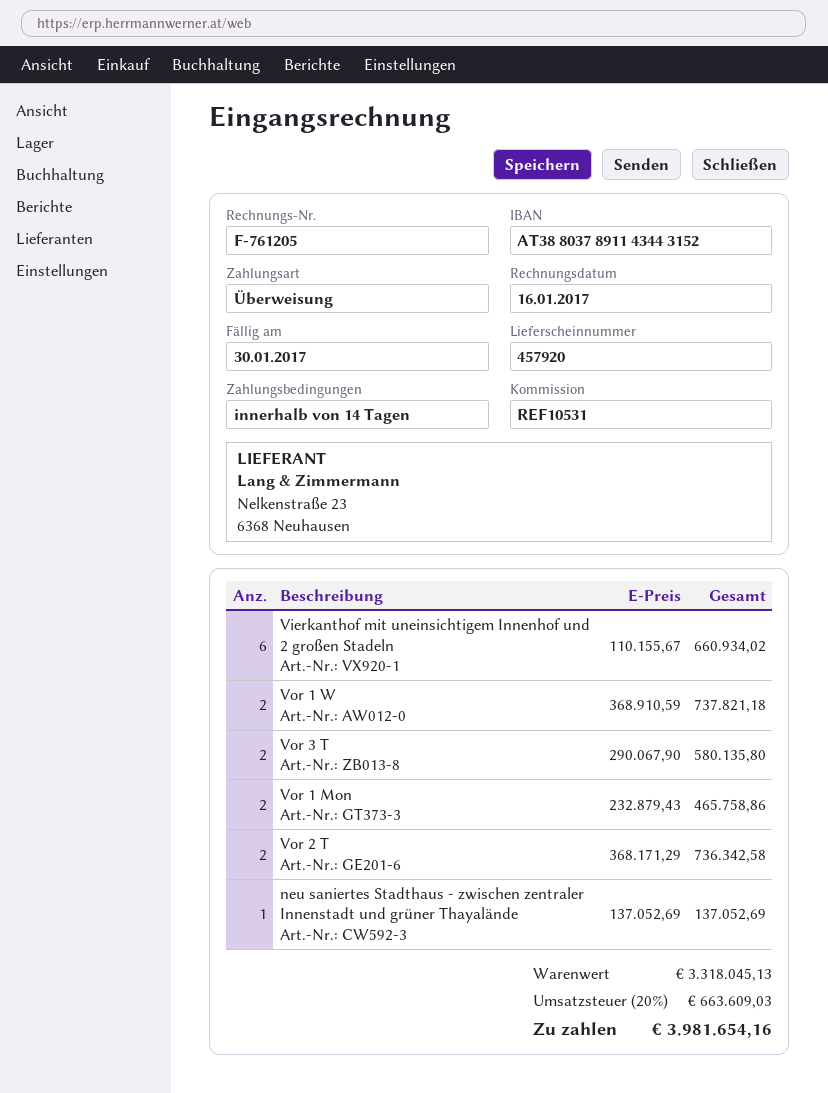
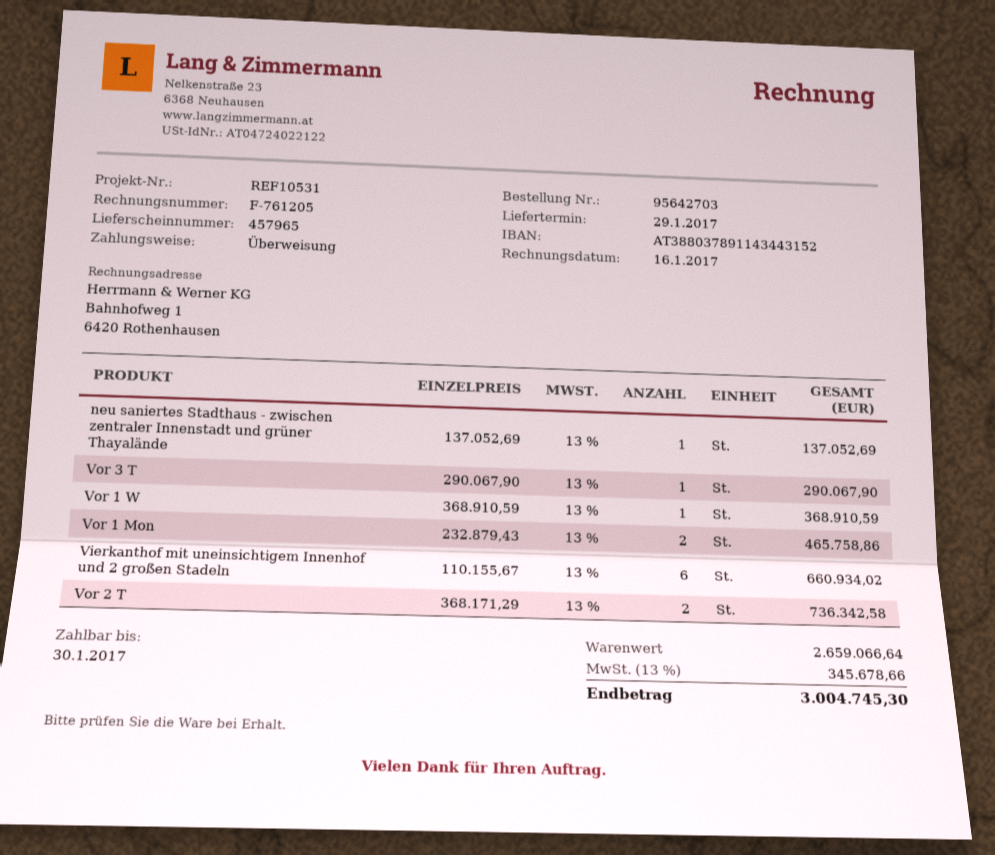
delivery note number: 457920 -> 457965
Vor 1 W: 2 x 368910.59 = 737821.18 -> 1 x 368910.59 = 368910.59
Vor 3 T: 2 x 290067.90 = 580135.80 -> 1 x 290067.90 = 290067.90
subtotal: 3318045.13 -> 2659066.64
tax: 20% = 663609.03 -> 13% = 345678.66
total: 3981654.16 -> 3004745.30

